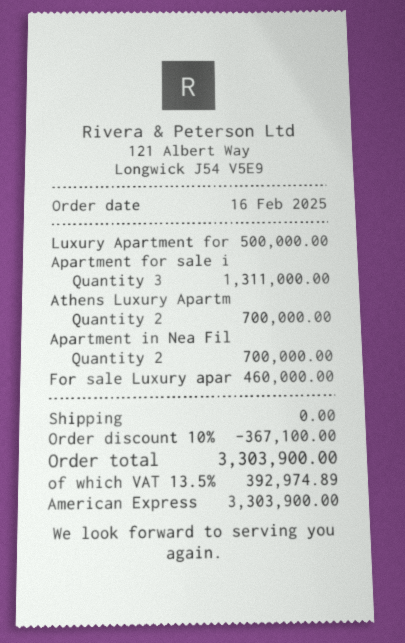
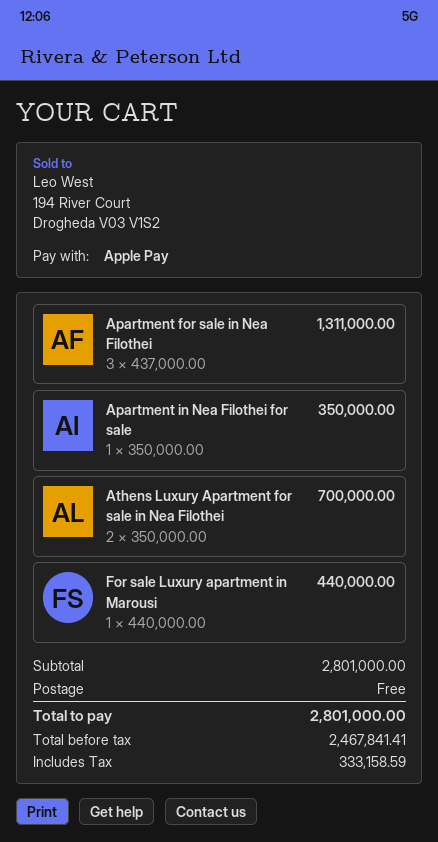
payment method: American Express -> Apple Pay
Luxury Apartment for: 1 for 500000.00 -> none
Apartment in Nea Fil: 2 for 700000.00 -> 1 for 350000.00
For sale Luxury apar: 1 for 460000.00 -> 1 for 440000.00
discount: 10% = 367100.00 -> none
tax: 392974.89 -> 333158.59
total: 3303900.00 -> 2801000.00

